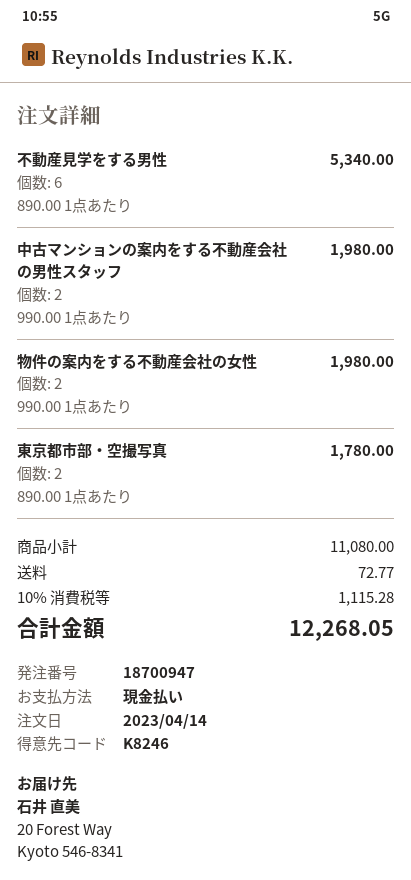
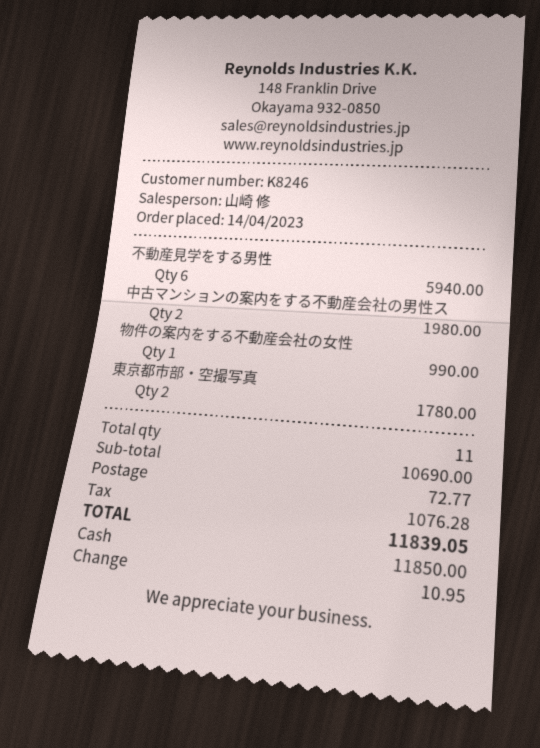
不動産見学をする男性: 6 for 5340.00 -> 6 for 5940.00
物件の案内をする不動産会社の女性: 2 for 1980.00 -> 1 for 990.00
subtotal: 11080.00 -> 10690.00
tax: 1115.28 -> 1076.28
total: 12268.05 -> 11839.05

